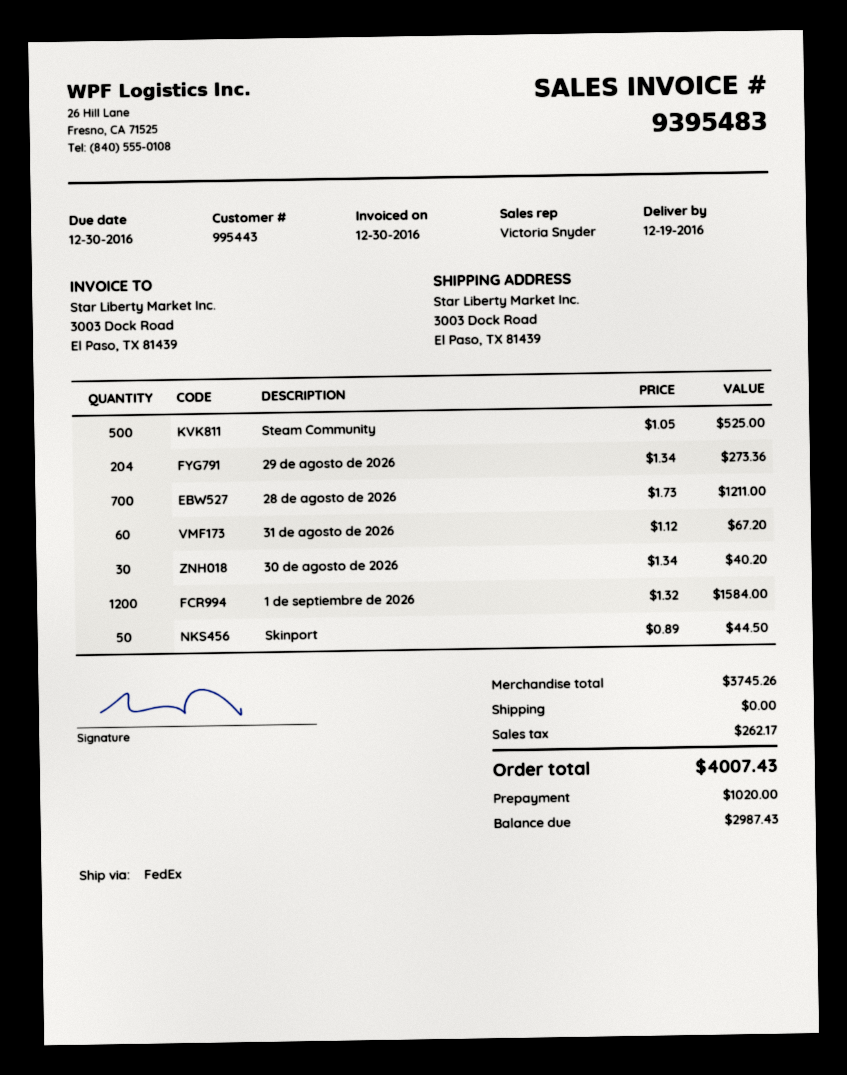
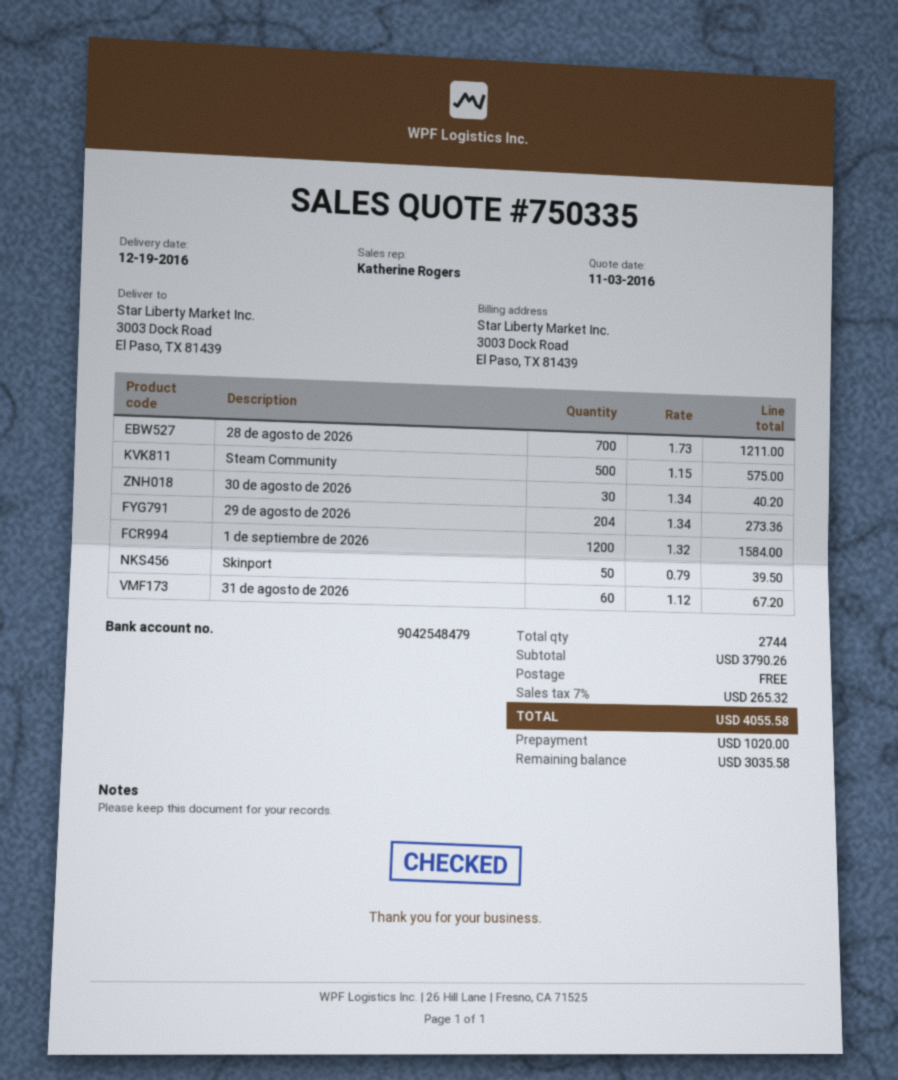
sales rep: Victoria Snyder -> Katherine Rogers
Steam Community: 500 x 1.05 = 525.00 -> 500 x 1.15 = 575.00
Skinport: 50 x 0.89 = 44.50 -> 50 x 0.79 = 39.50
subtotal: 3745.26 -> 3790.26
tax: 262.17 -> 265.32
total: 4007.43 -> 4055.58
balance: 2987.43 -> 3035.58

